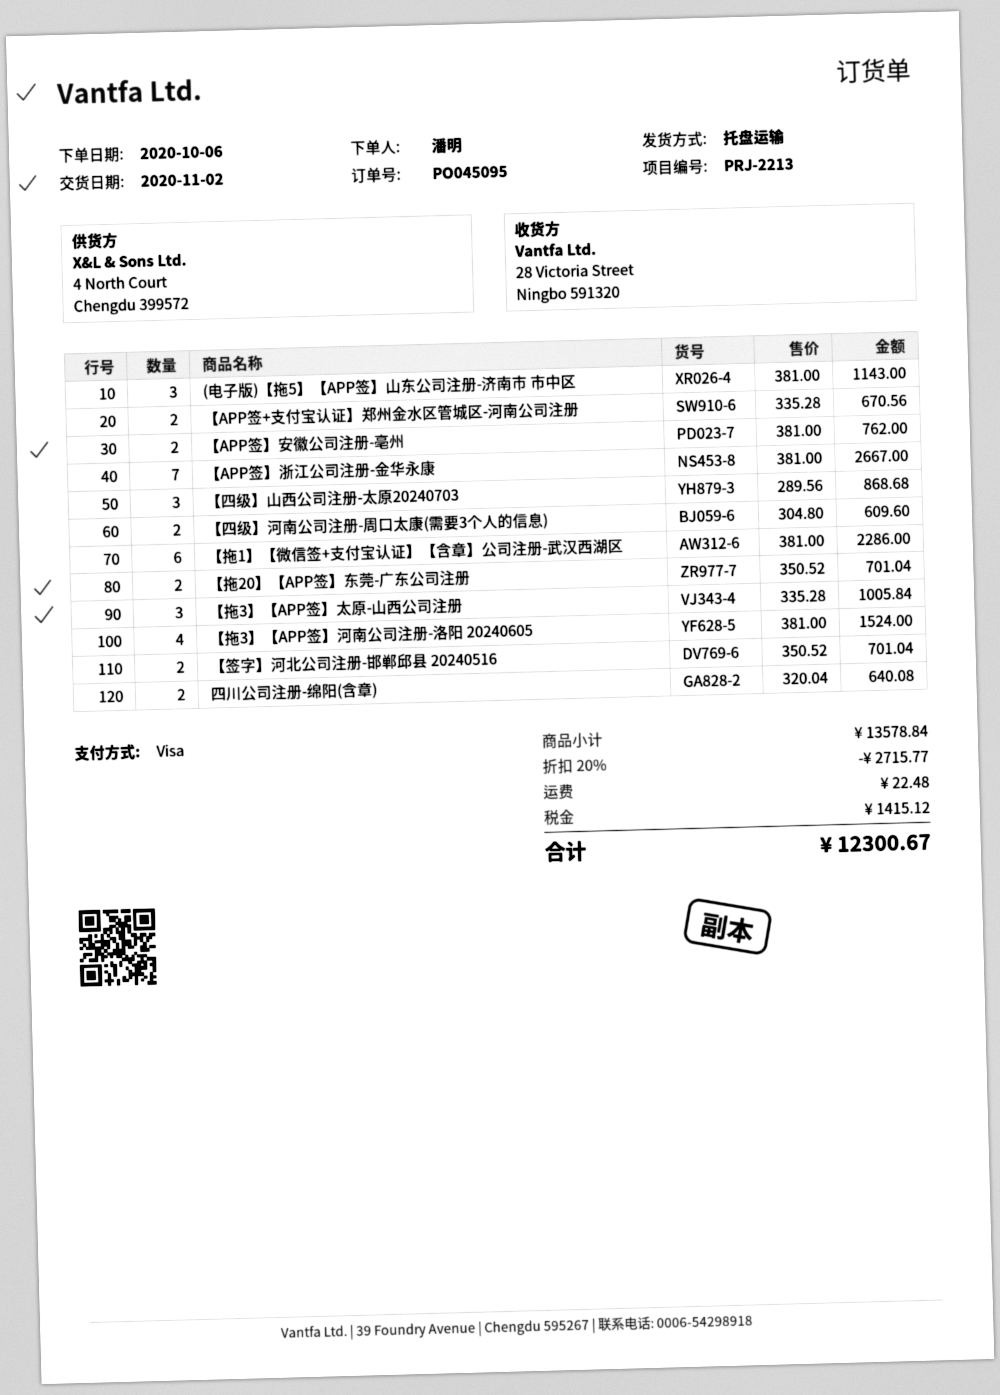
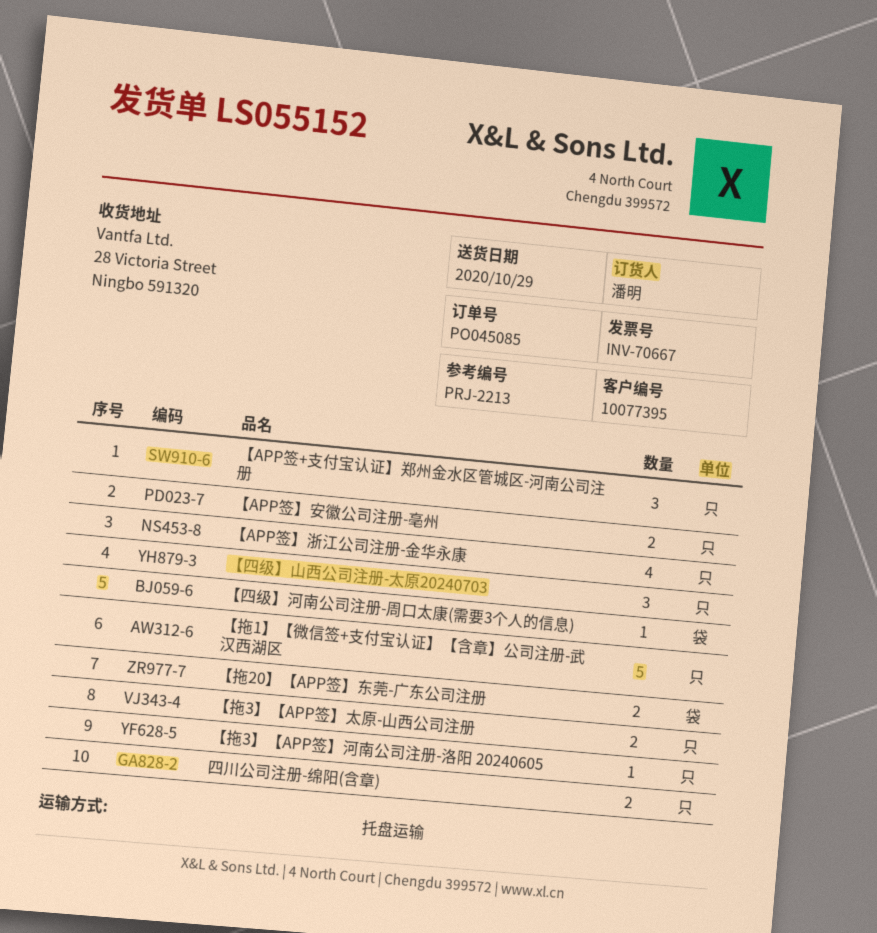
order number: PO045095 -> PO045085
delivery date: 2020-11-02 -> 2020-10-29
(电子版)【拖5】【APP签】山东公司注册-济南市 市中区: 3 -> none
【APP签+支付宝认证】郑州金水区管城区-河南公司注册: 2 -> 3
【APP签】浙江公司注册-金华永康: 7 -> 4
【四级】河南公司注册-周口太康(需要3个人的信息): 2 -> 1
【拖1】【微信签+支付宝认证】【含章】公司注册-武汉西湖区: 6 -> 5
【拖3】【APP签】太原-山西公司注册: 3 -> 2
【拖3】【APP签】河南公司注册-洛阳 20240605: 4 -> 1
【签字】河北公司注册-邯郸邱县 20240516: 2 -> none

